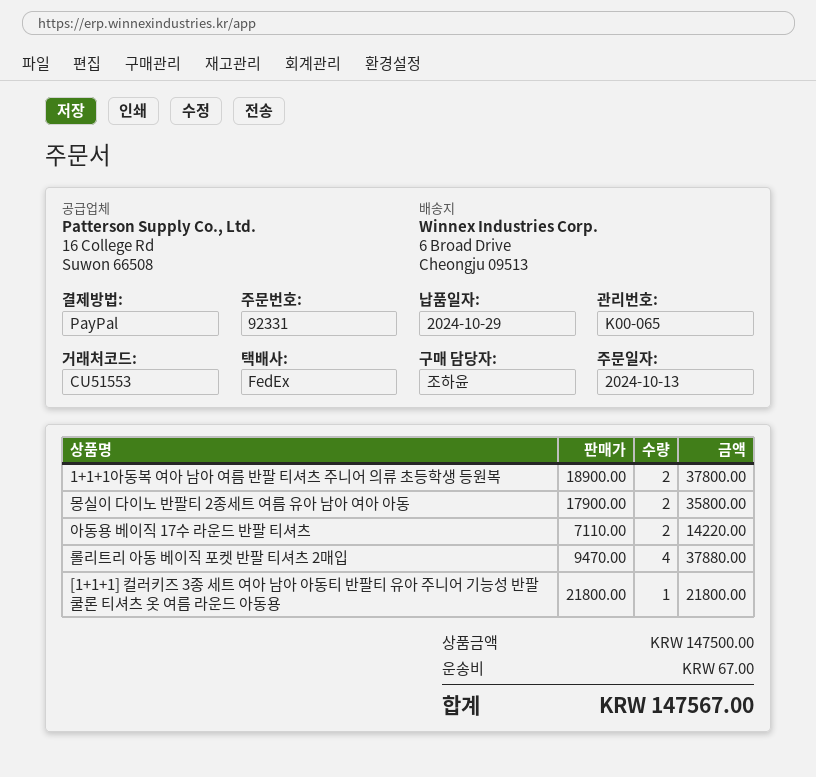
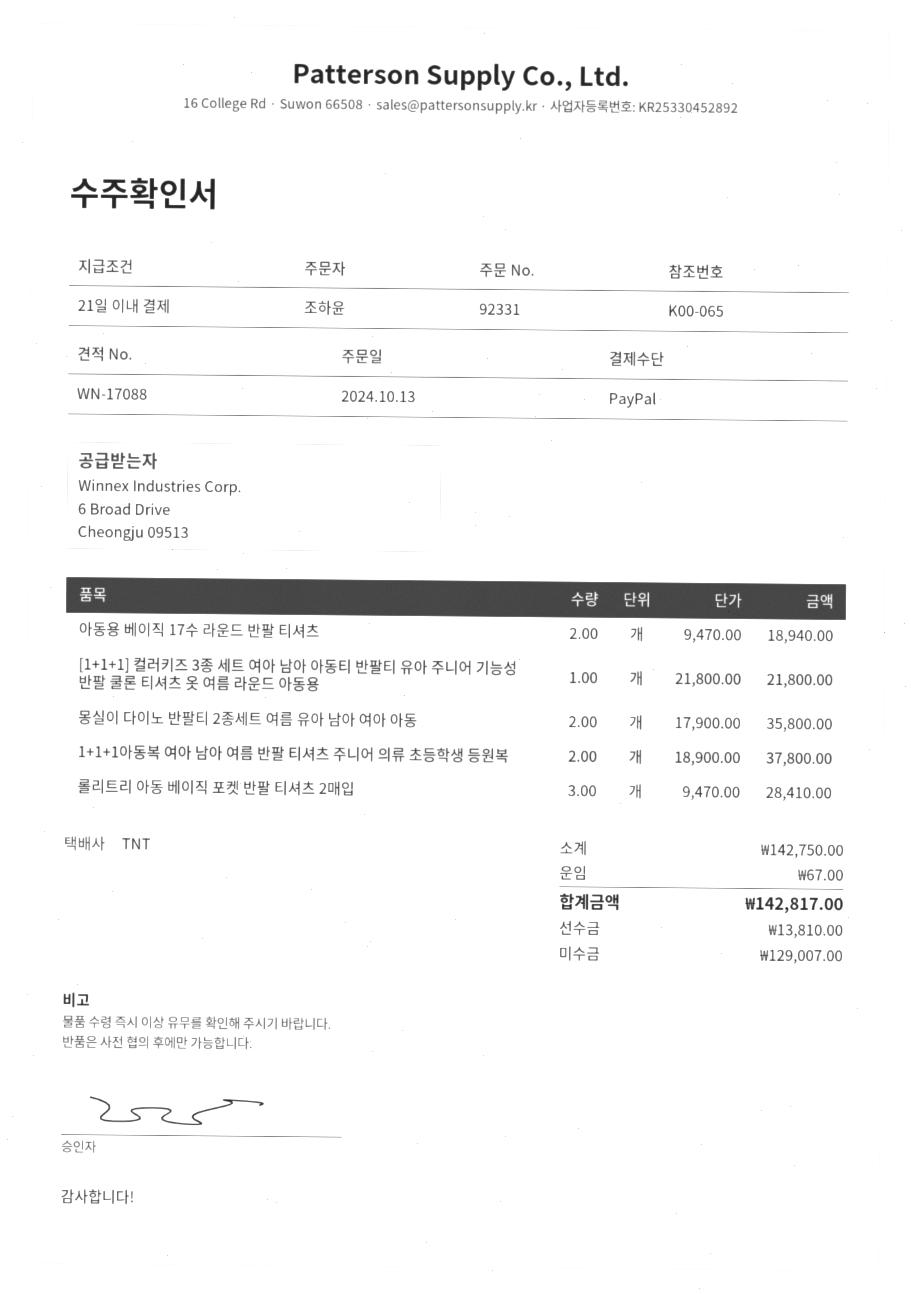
shipping method: FedEx -> TNT
아동용 베이직 17수 라운드 반팔 티셔츠: 2 x 7110.00 = 14220.00 -> 2 x 9470.00 = 18940.00
롤리트리 아동 베이직 포켓 반팔 티셔츠 2매입: 4 x 9470.00 = 37880.00 -> 3 x 9470.00 = 28410.00
subtotal: 147500.00 -> 142750.00
total: 147567.00 -> 142817.00

